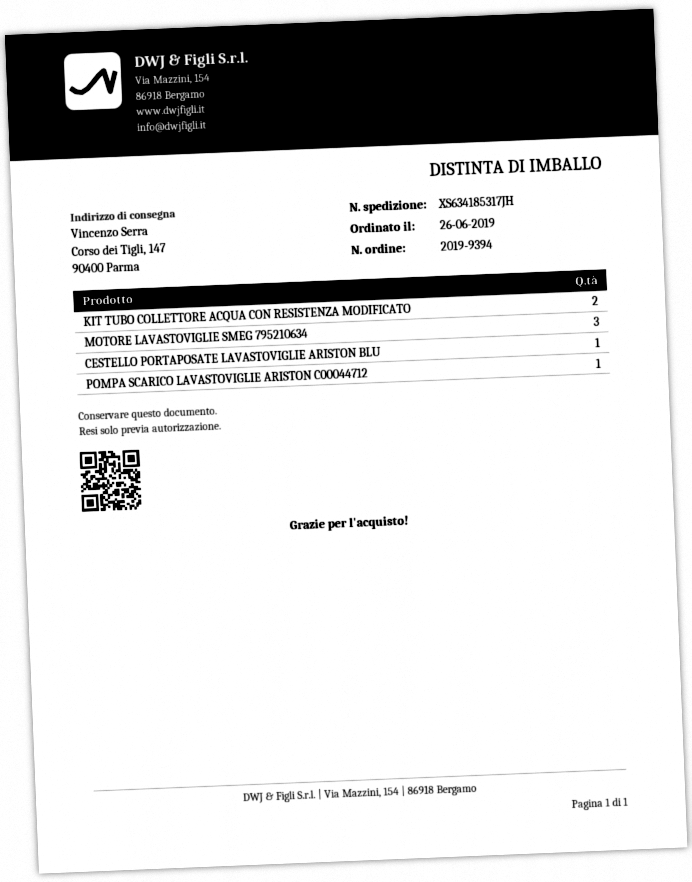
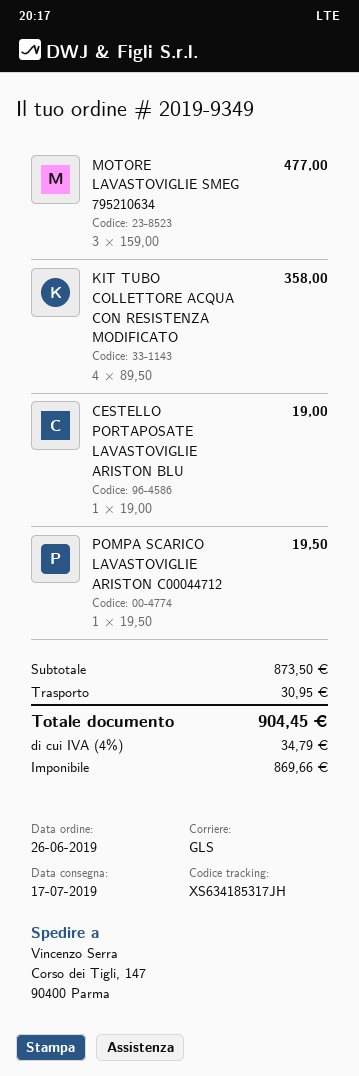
order number: 2019-9394 -> 2019-9349
KIT TUBO COLLETTORE ACQUA CON RESISTENZA MODIFICATO: 2 -> 4

